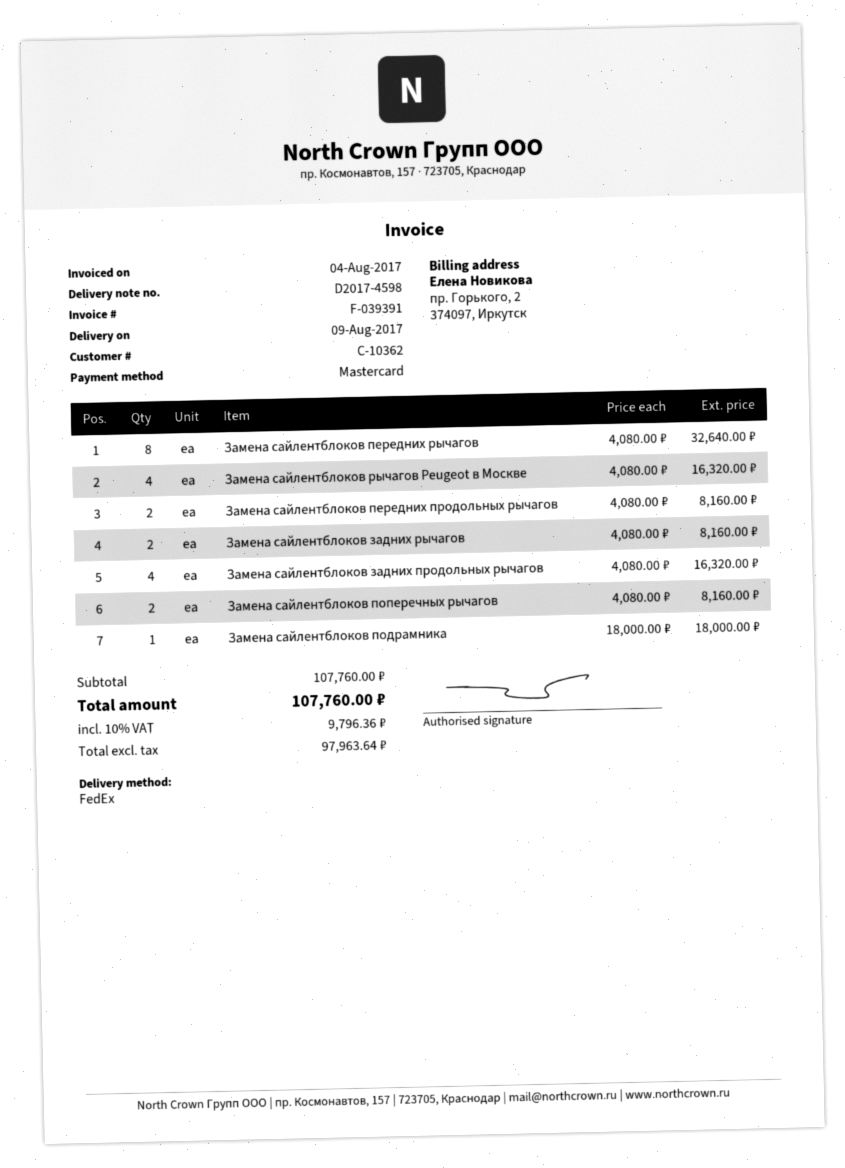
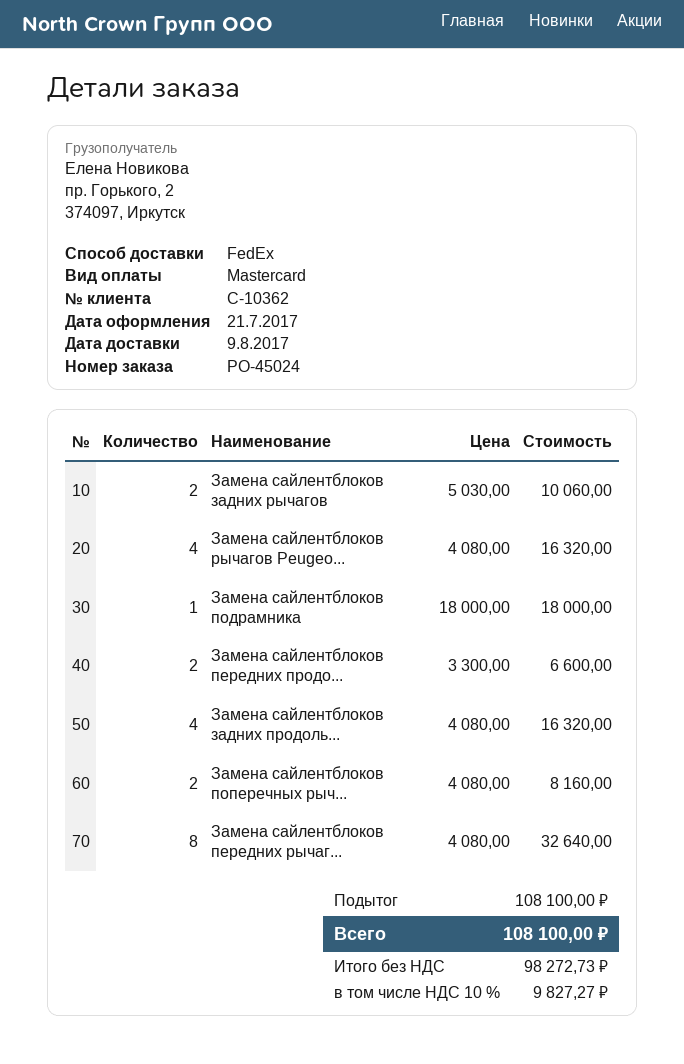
Замена сайлентблоков передних продольных рычагов: 2 x 4080.00 = 8160.00 -> 2 x 3300.00 = 6600.00
Замена сайлентблоков задних рычагов: 2 x 4080.00 = 8160.00 -> 2 x 5030.00 = 10060.00
subtotal: 107760.00 -> 108100.00
net: 97963.64 -> 98272.73
tax: 10% = 9796.36 -> 10% = 9827.27
total: 107760.00 -> 108100.00

